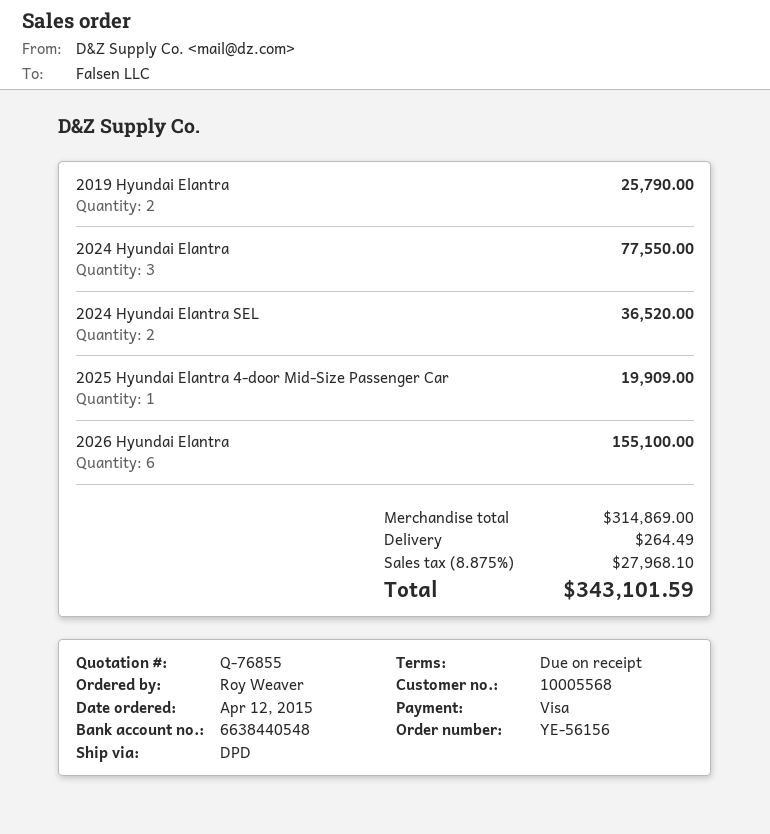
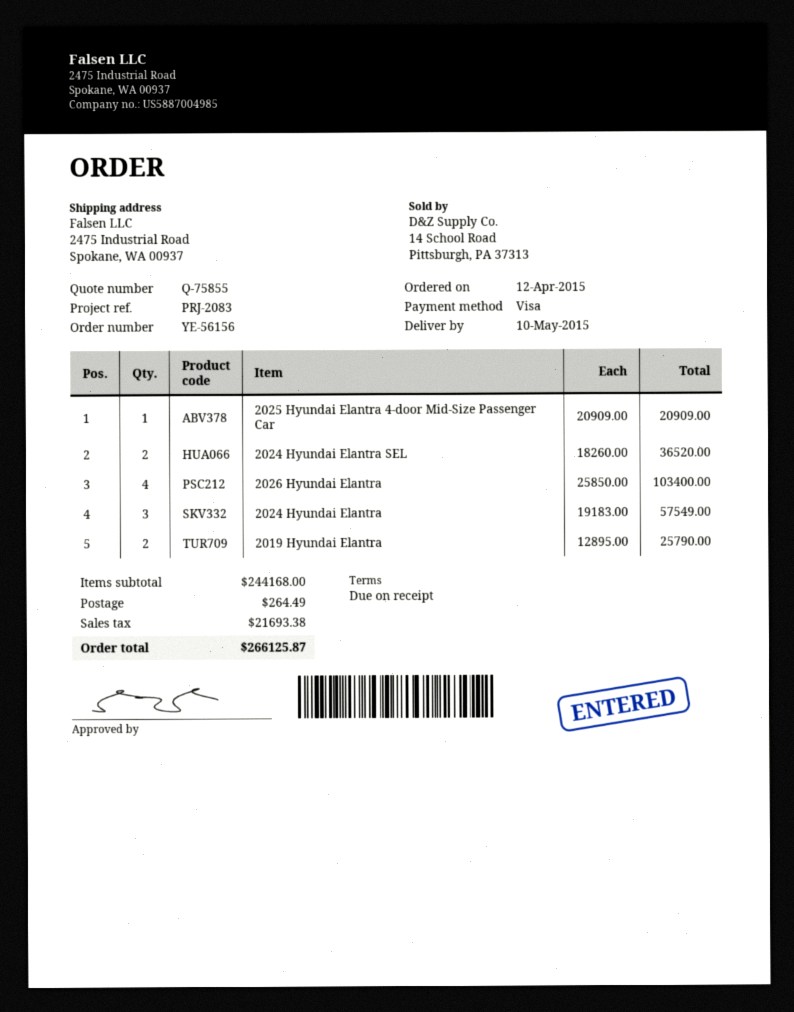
quote number: Q-76855 -> Q-75855
2024 Hyundai Elantra: 3 for 77550.00 -> 3 for 57549.00
2025 Hyundai Elantra 4-door Mid-Size Passenger Car: 1 for 19909.00 -> 1 for 20909.00
2026 Hyundai Elantra: 6 for 155100.00 -> 4 for 103400.00
subtotal: 314869.00 -> 244168.00
tax: 27968.10 -> 21693.38
total: 343101.59 -> 266125.87

